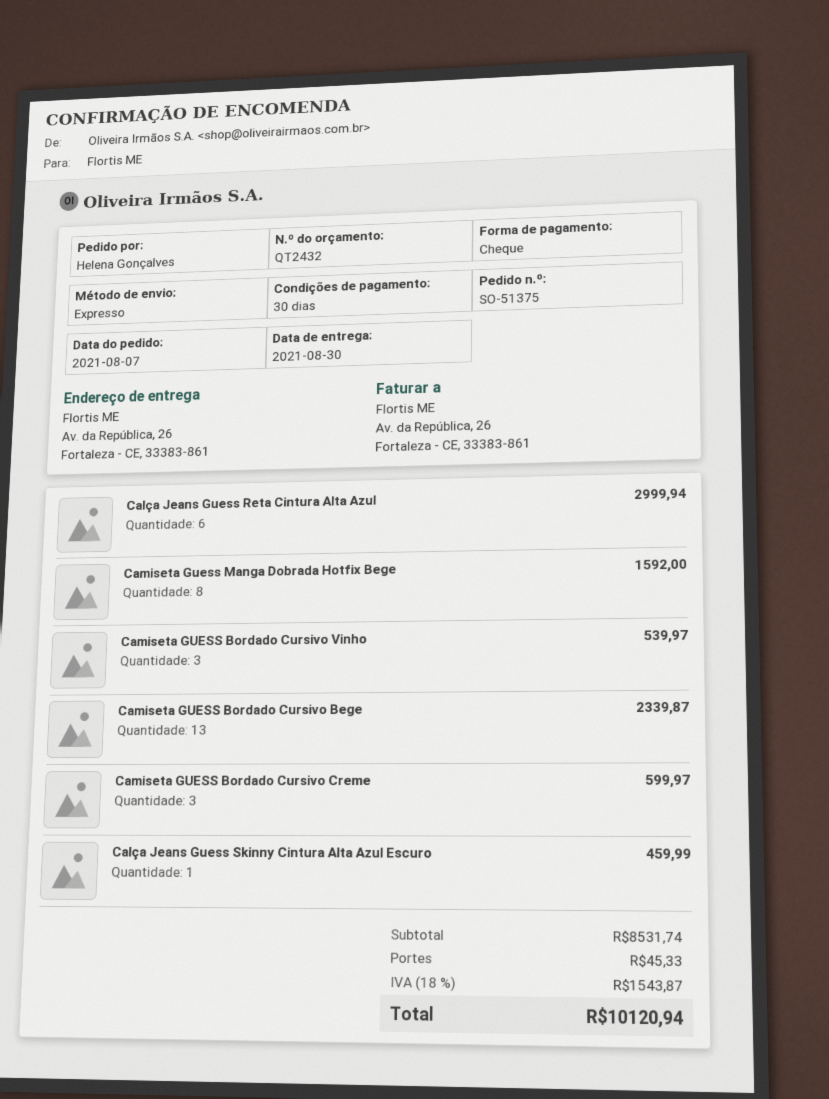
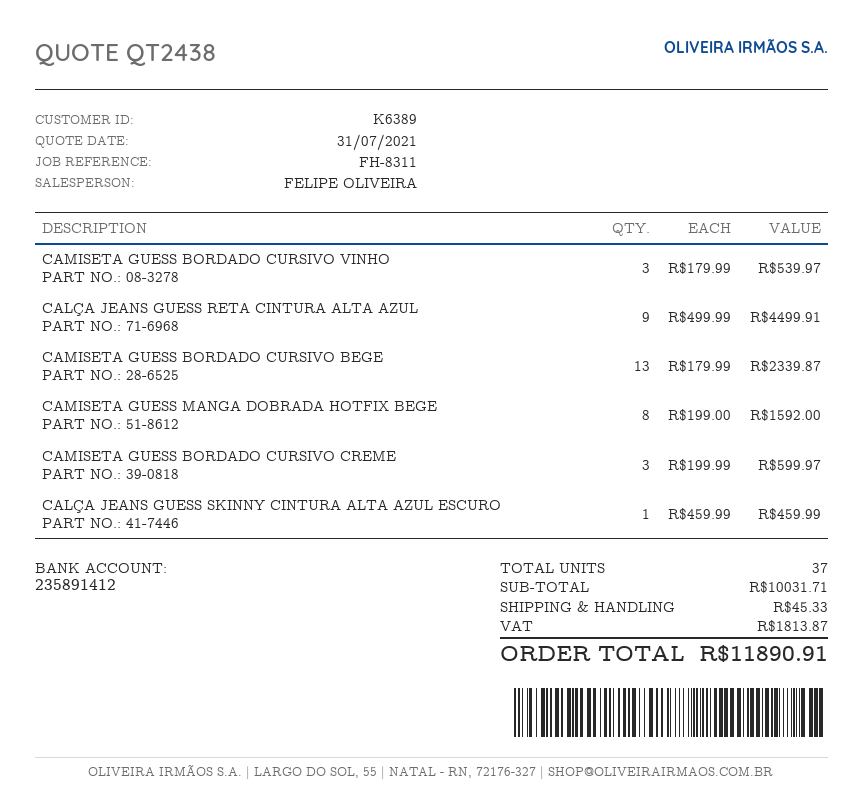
quote number: QT2432 -> QT2438
Calça Jeans Guess Reta Cintura Alta Azul: 6 for 2999.94 -> 9 for 4499.91
subtotal: 8531.74 -> 10031.71
tax: 1543.87 -> 1813.87
total: 10120.94 -> 11890.91

